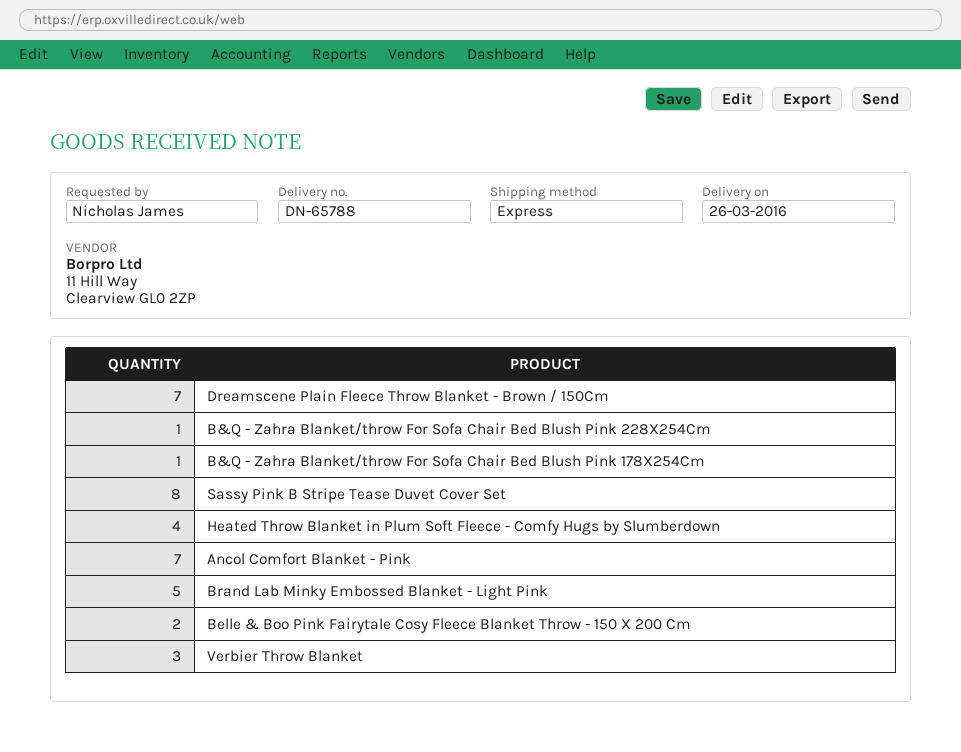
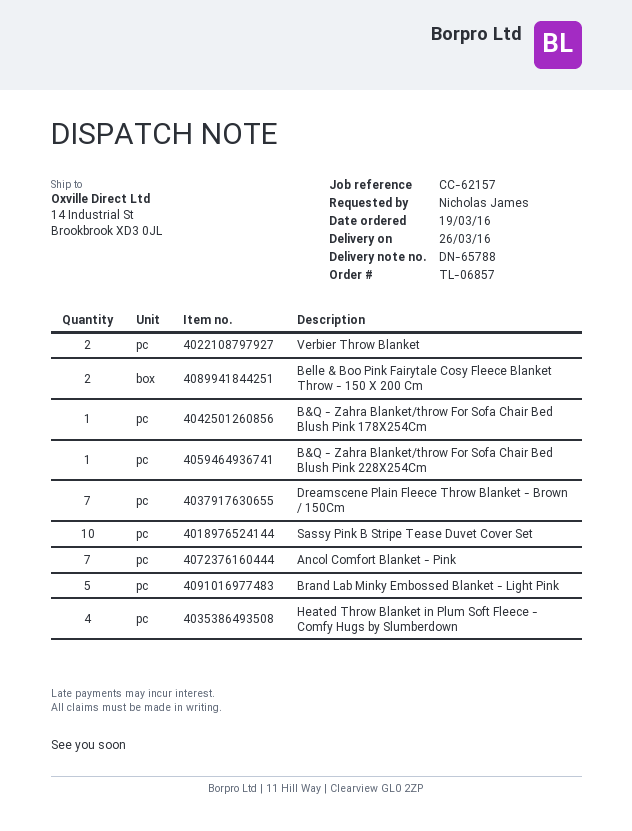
Sassy Pink B Stripe Tease Duvet Cover Set: 8 -> 10
Verbier Throw Blanket: 3 -> 2

